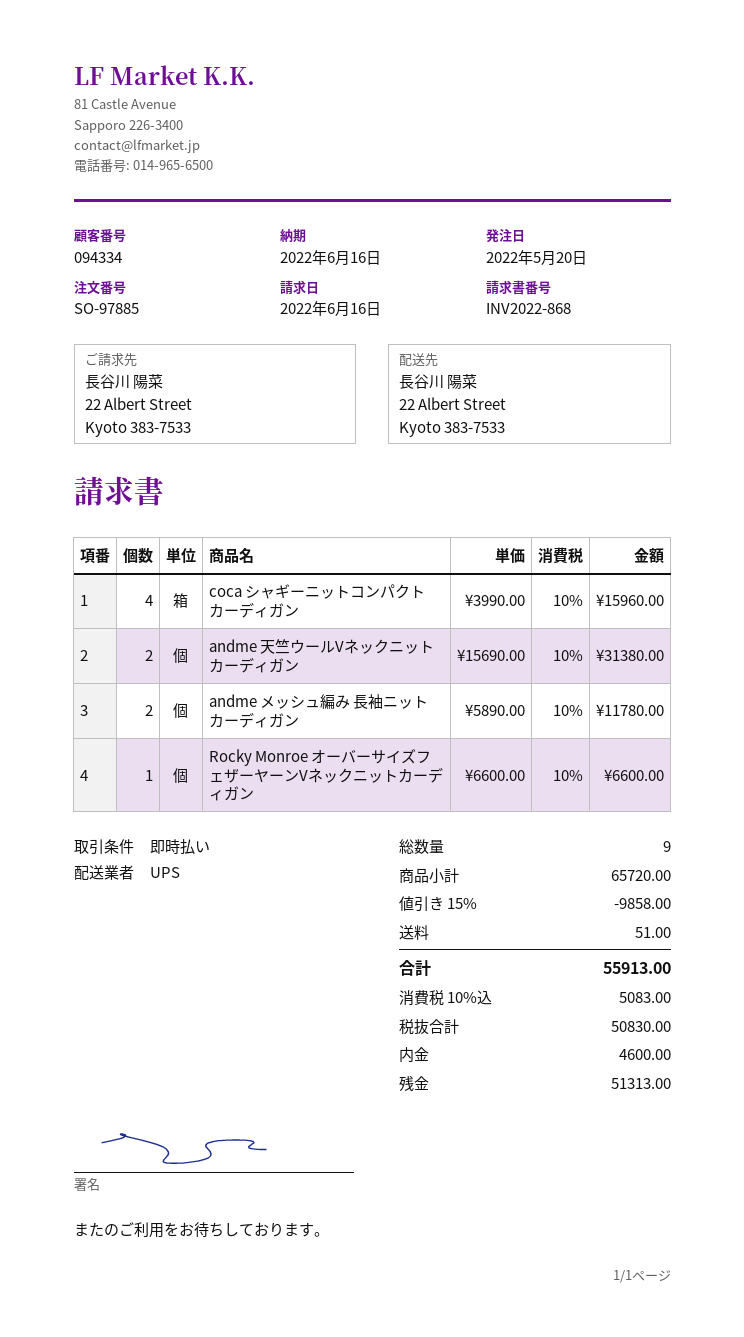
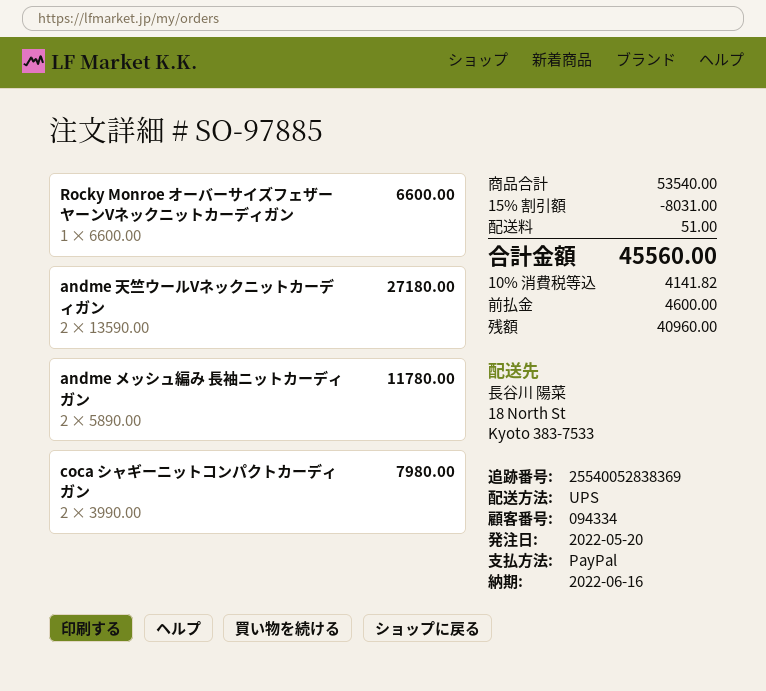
ship to: 22 Albert Street, Kyoto 383-7533 -> 18 North St, Kyoto 383-7533
coca シャギーニットコンパクトカーディガン: 4 x 3990.00 = 15960.00 -> 2 x 3990.00 = 7980.00
andme 天竺ウールVネックニットカーディガン: 2 x 15690.00 = 31380.00 -> 2 x 13590.00 = 27180.00
subtotal: 65720.00 -> 53540.00
discount: 15% = 9858.00 -> 15% = 8031.00
tax: 10% = 5083.00 -> 10% = 4141.82
total: 55913.00 -> 45560.00
balance: 51313.00 -> 40960.00

